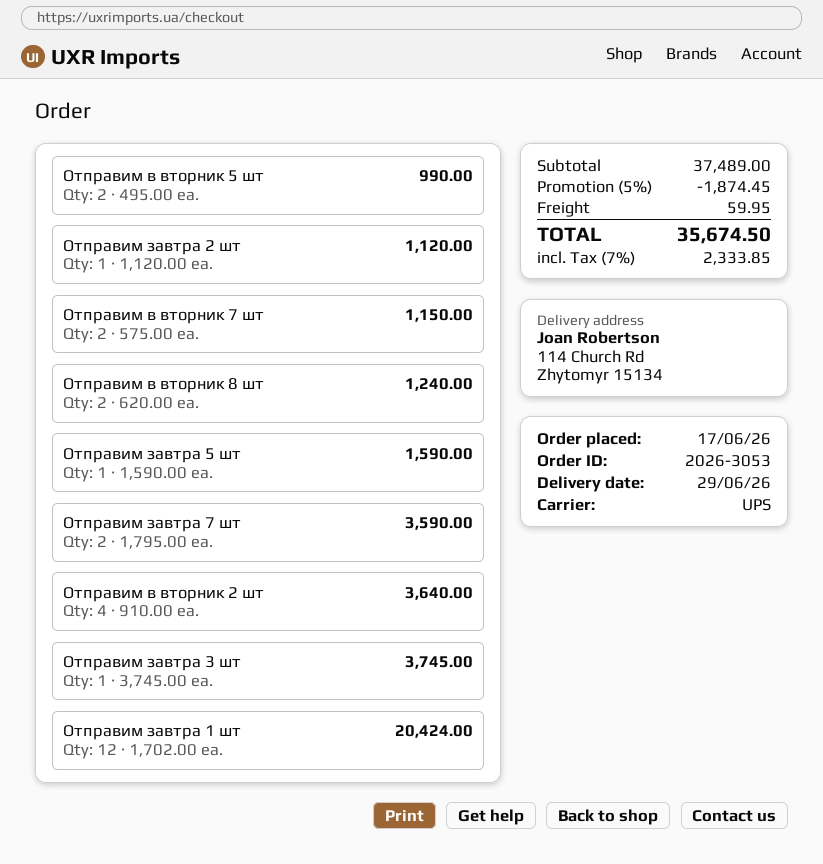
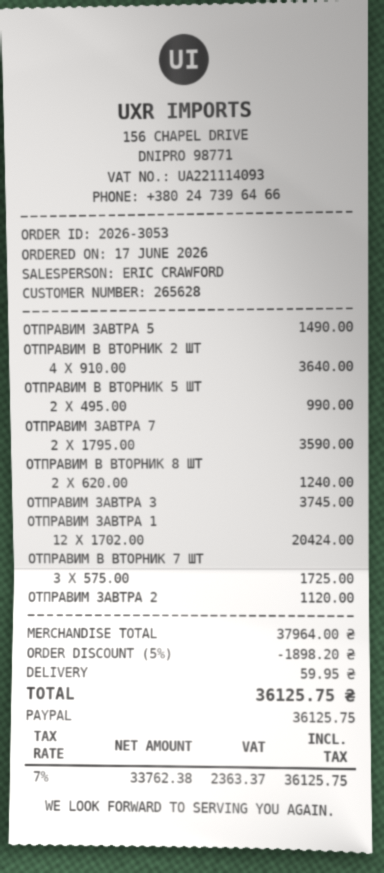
Отправим в вторник 7 шт: 2 x 575.00 = 1150.00 -> 3 x 575.00 = 1725.00
Отправим завтра 5 шт: 1 x 1590.00 = 1590.00 -> 1 x 1490.00 = 1490.00
subtotal: 37489.00 -> 37964.00
discount: 5% = 1874.45 -> 5% = 1898.20
tax: 7% = 2333.85 -> 7% = 2363.37
total: 35674.50 -> 36125.75

